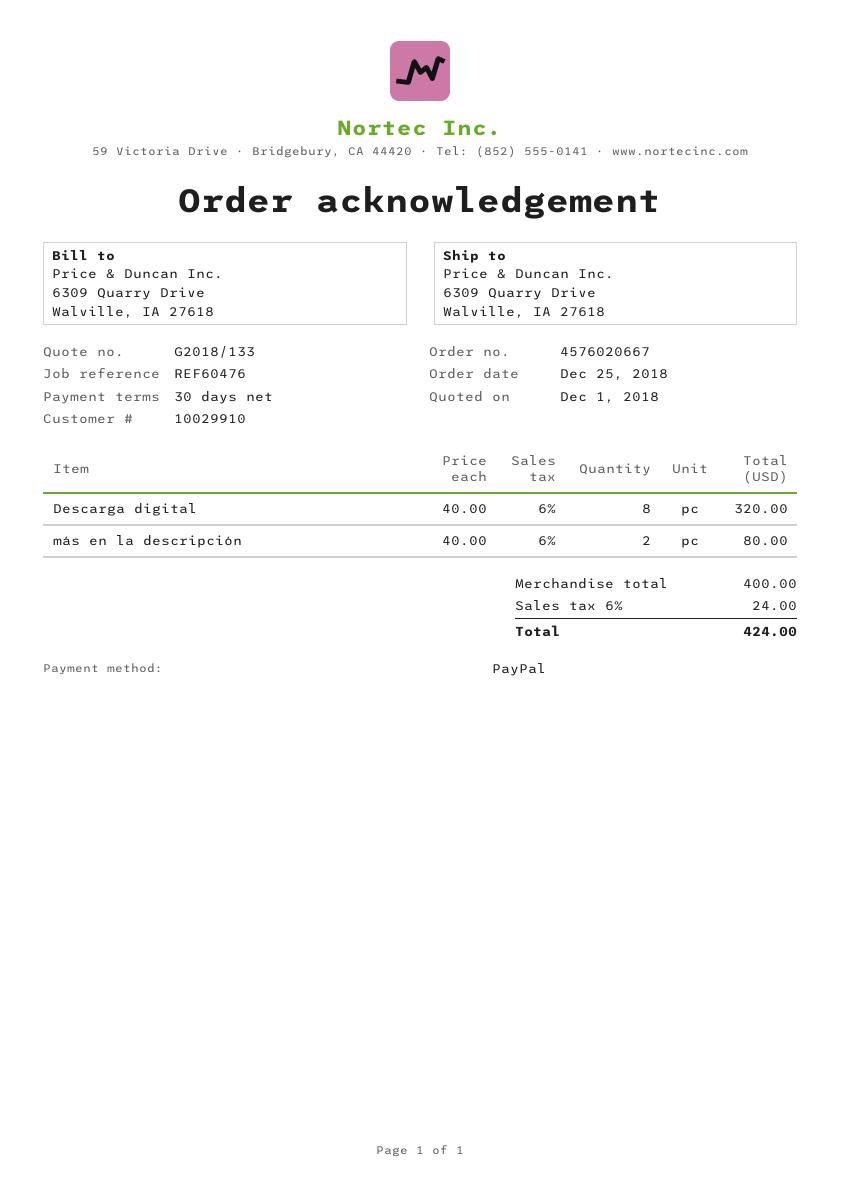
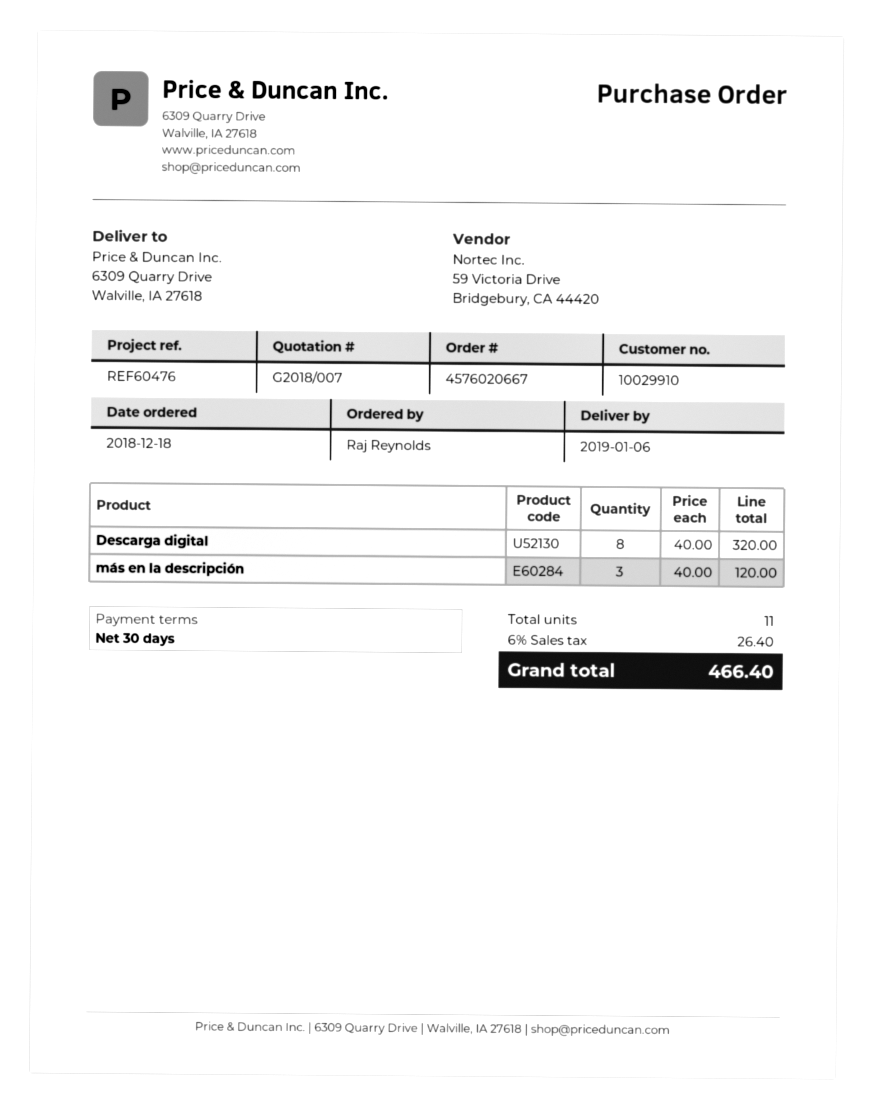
quote number: G2018/133 -> G2018/007
order date: 2018-12-25 -> 2018-12-18
más en la descripción: 2 x 40.00 = 80.00 -> 3 x 40.00 = 120.00
tax: 6% = 24.00 -> 6% = 26.40
total: 424.00 -> 466.40

